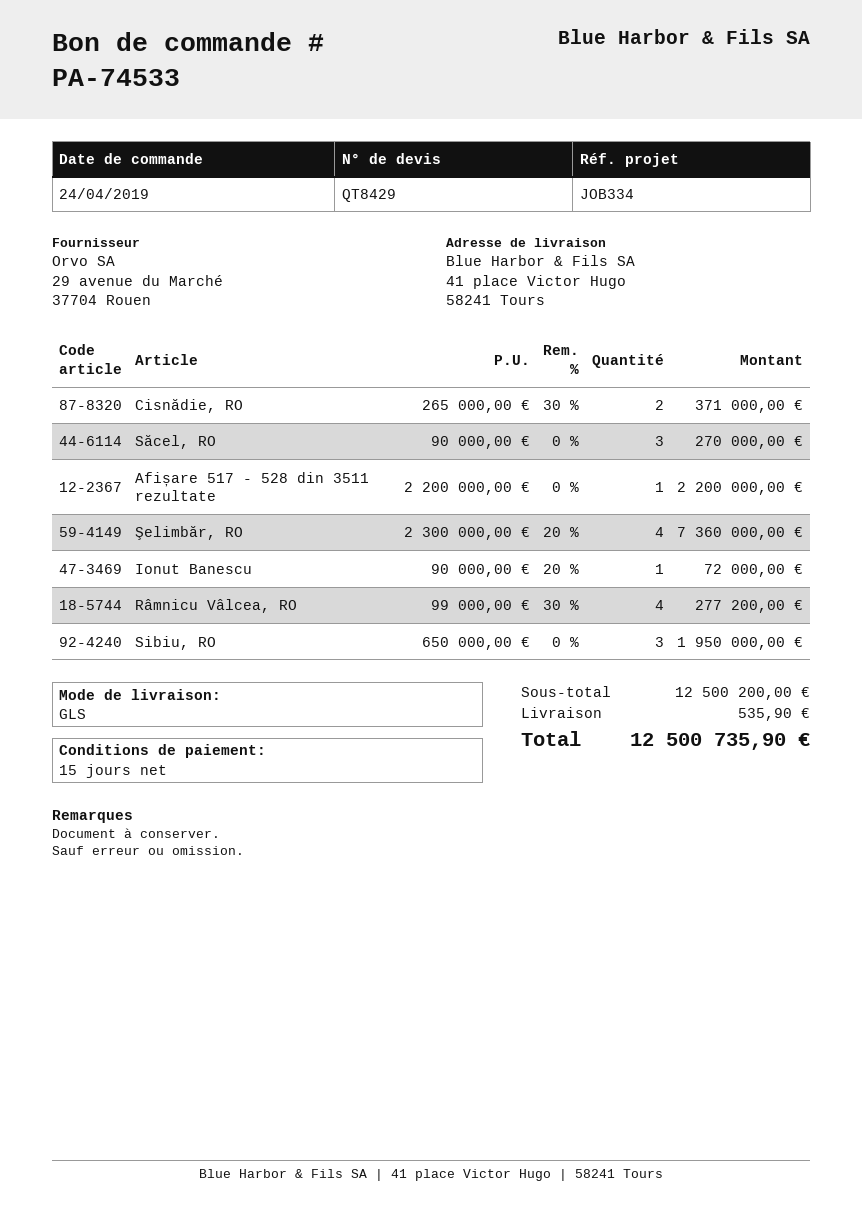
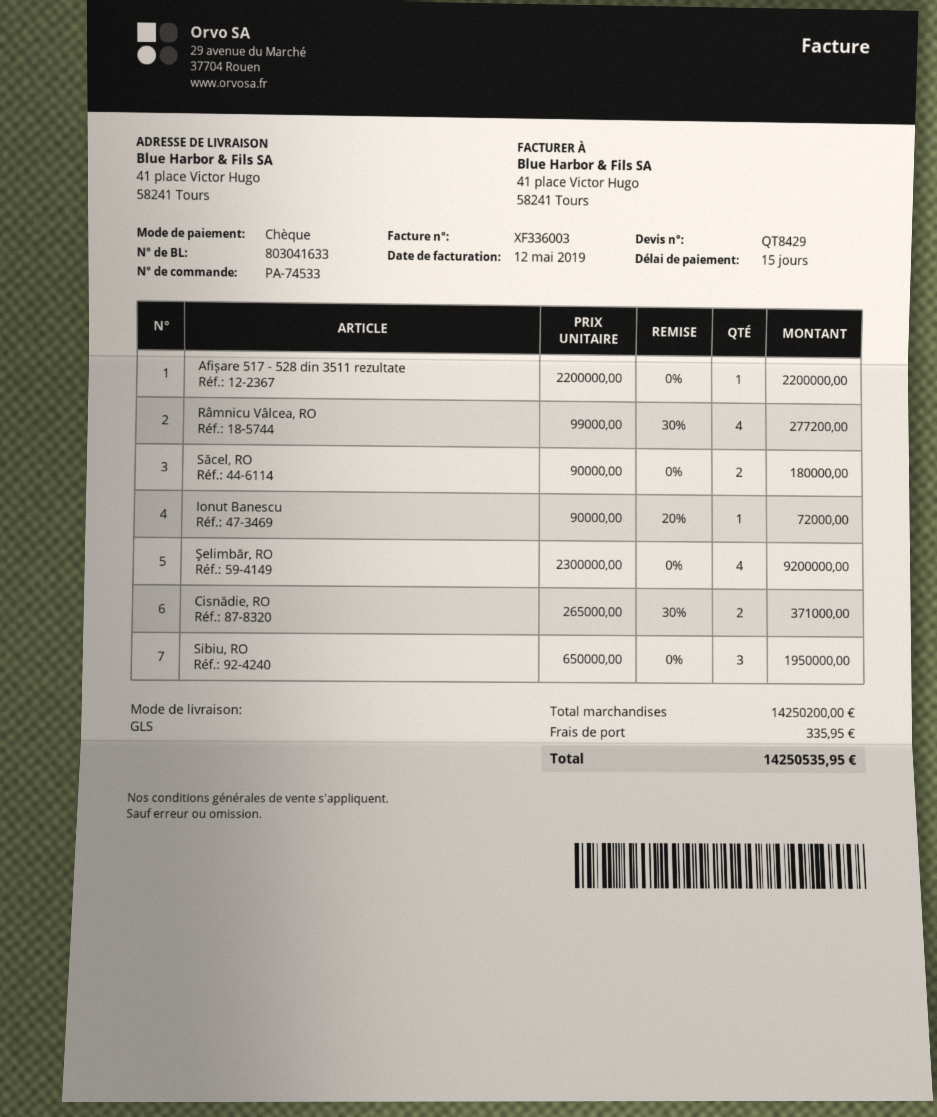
Săcel, RO: 3 x 90000.00 = 270000.00 -> 2 x 90000.00 = 180000.00
Şelimbăr, RO: 4 x 2300000.00 - 20% = 7360000.00 -> 4 x 2300000.00 = 9200000.00
subtotal: 12500200.00 -> 14250200.00
shipping: 535.90 -> 335.95
total: 12500735.90 -> 14250535.95

